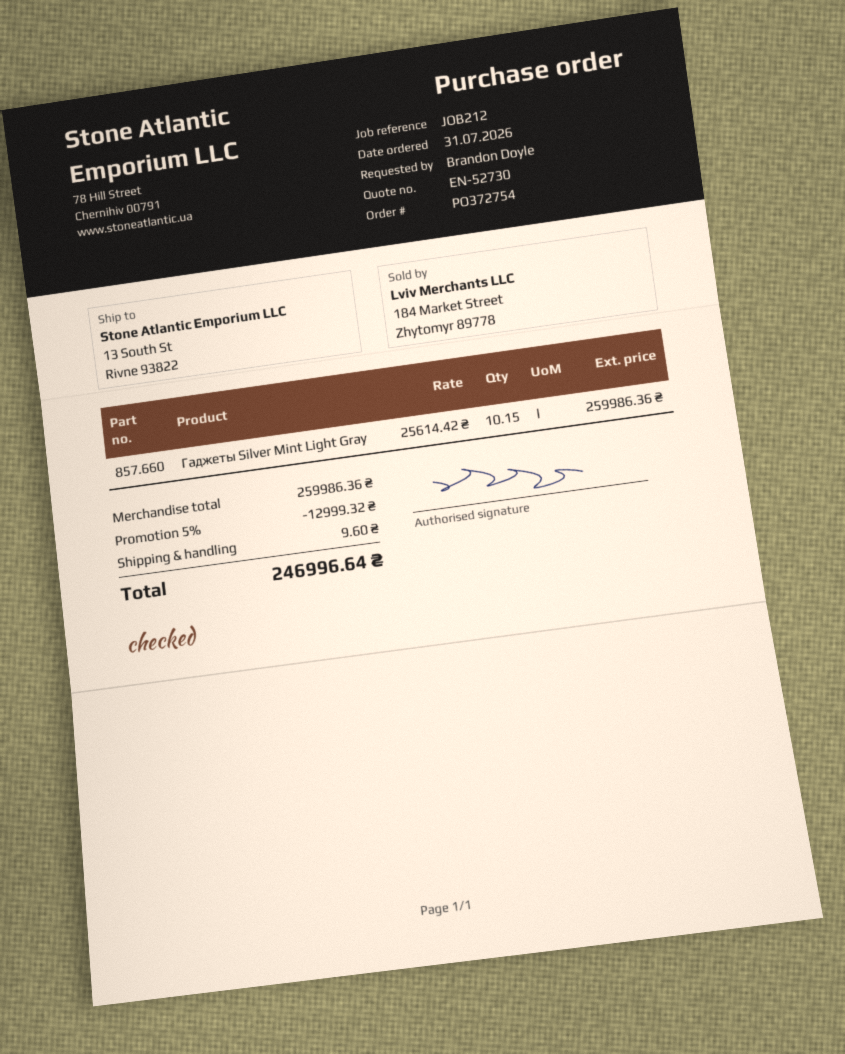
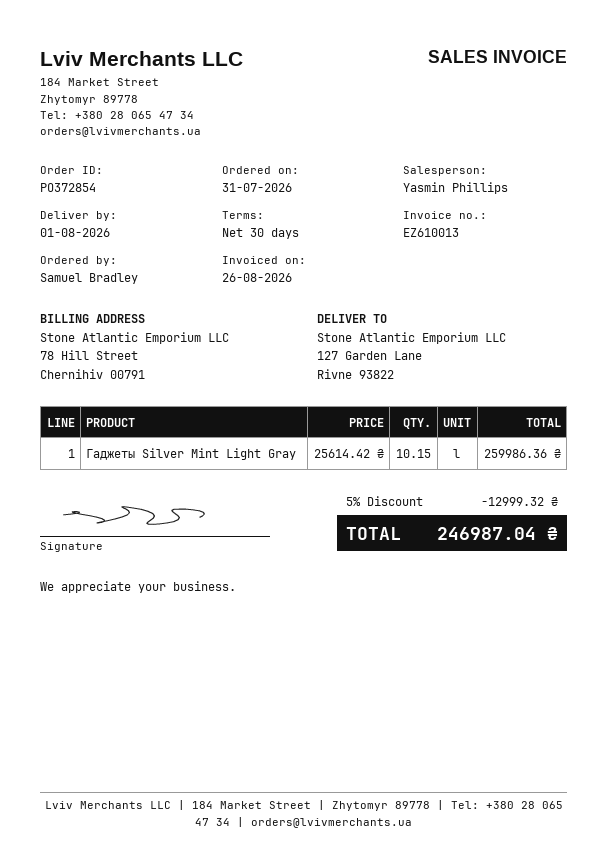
order number: PO372754 -> PO372854
ordered by: Brandon Doyle -> Samuel Bradley
ship to: 13 South St, Rivne 93822 -> 127 Garden Lane, Rivne 93822
shipping: 9.60 -> none
total: 246996.64 -> 246987.04

